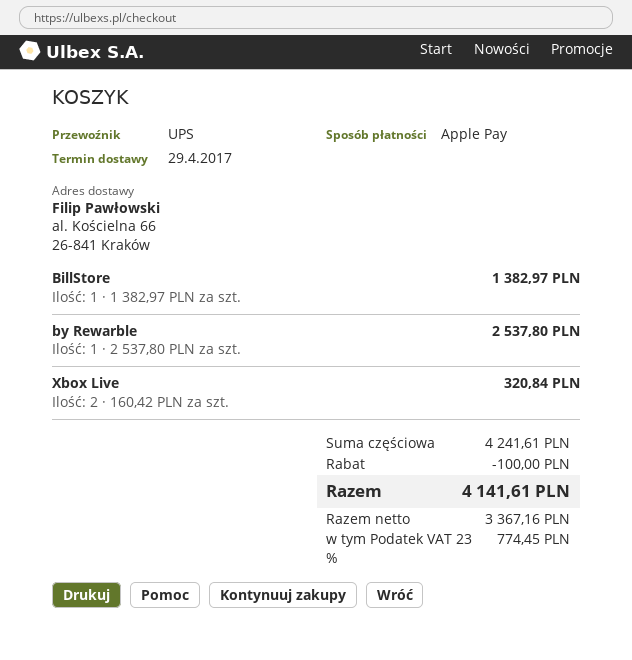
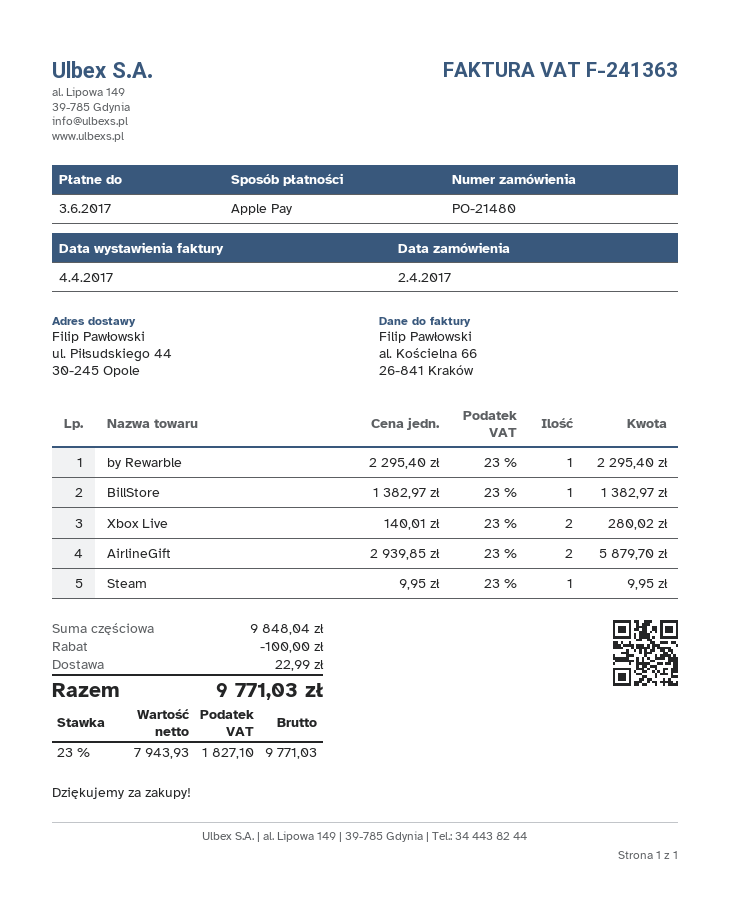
ship to: al. Kościelna 66, 26-841 Kraków -> ul. Piłsudskiego 44, 30-245 Opole
by Rewarble: 1 x 2537.80 = 2537.80 -> 1 x 2295.40 = 2295.40
Xbox Live: 2 x 160.42 = 320.84 -> 2 x 140.01 = 280.02
AirlineGift: none -> 2 x 2939.85 = 5879.70
Steam: none -> 1 x 9.95 = 9.95
subtotal: 4241.61 -> 9848.04
shipping: none -> 22.99
net: 3367.16 -> 7943.93
tax: 23% = 774.45 -> 23% = 1827.10
total: 4141.61 -> 9771.03

